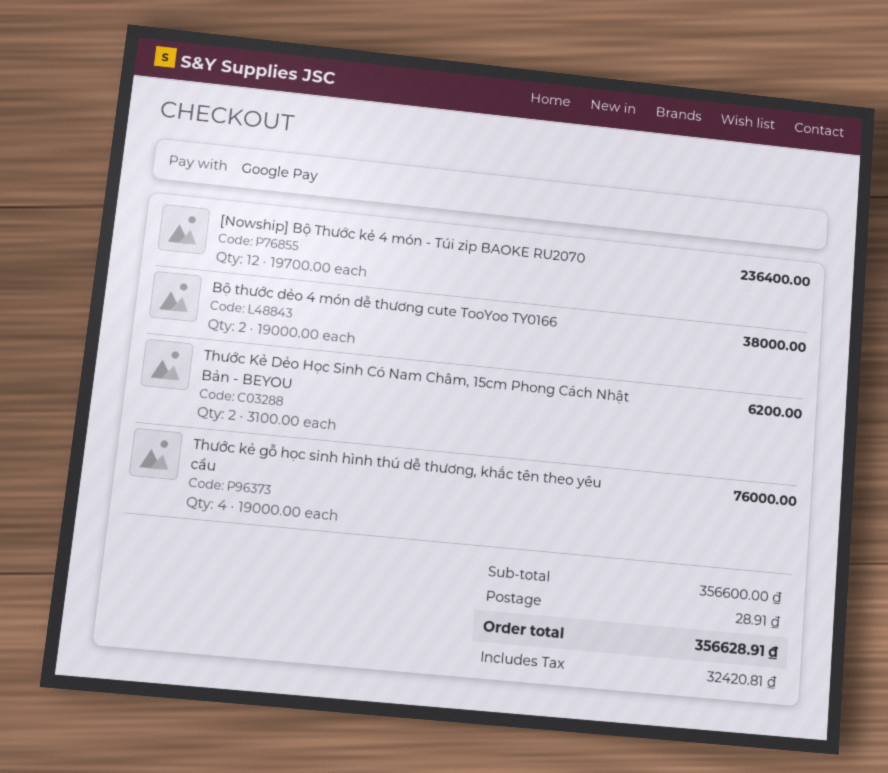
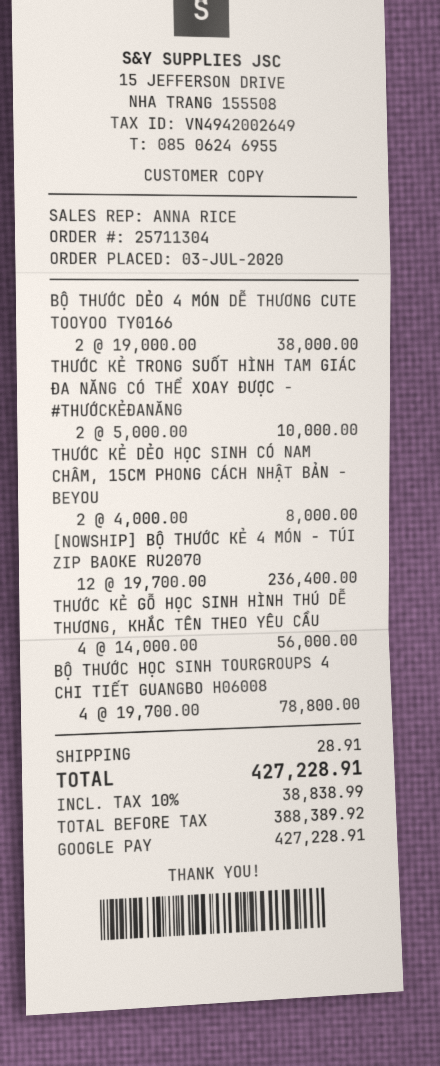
Thước Kẻ Dẻo Học Sinh Có Nam Châm, 15cm Phong Cách Nhật Bản - BEYOU: 2 x 3100.00 = 6200.00 -> 2 x 4000.00 = 8000.00
Thước kẻ gỗ học sinh hình thú dễ thương, khắc tên theo yêu cầu: 4 x 19000.00 = 76000.00 -> 4 x 14000.00 = 56000.00
THƯỚC KẺ TRONG SUỐT HÌNH TAM GIÁC ĐA NĂNG CÓ THỂ XOAY ĐƯỢC - #THƯỚCKẺĐANĂNG: none -> 2 x 5000.00 = 10000.00
BỘ THƯỚC HỌC SINH TOURGROUPS 4 CHI TIẾT GUANGBO H06008: none -> 4 x 19700.00 = 78800.00
tax: 32420.81 -> 38838.99
total: 356628.91 -> 427228.91

